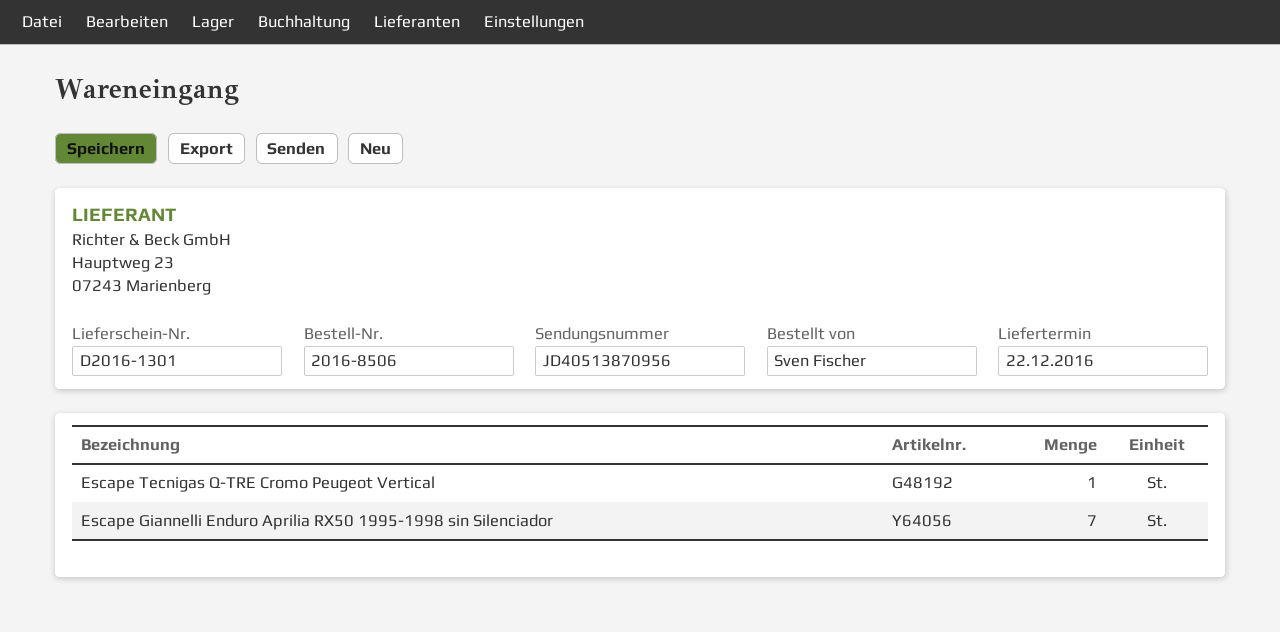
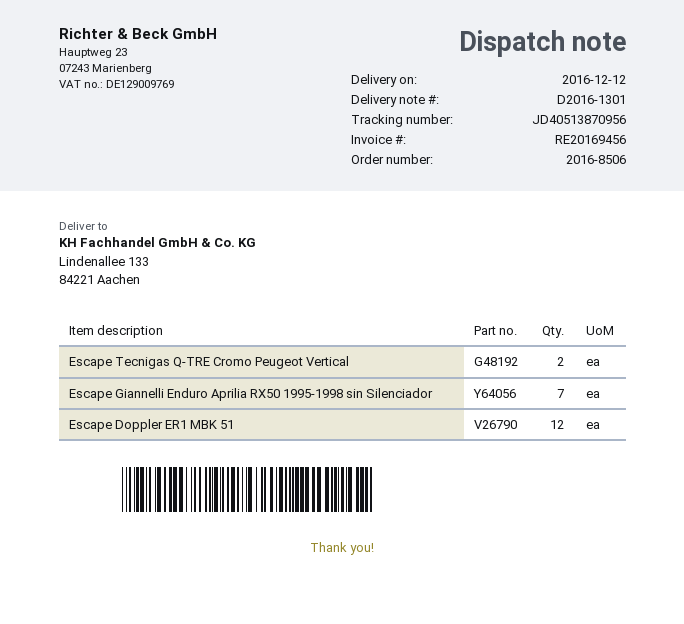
delivery date: 2016-12-22 -> 2016-12-12
Escape Tecnigas Q-TRE Cromo Peugeot Vertical: 1 -> 2
Escape Doppler ER1 MBK 51: none -> 12

